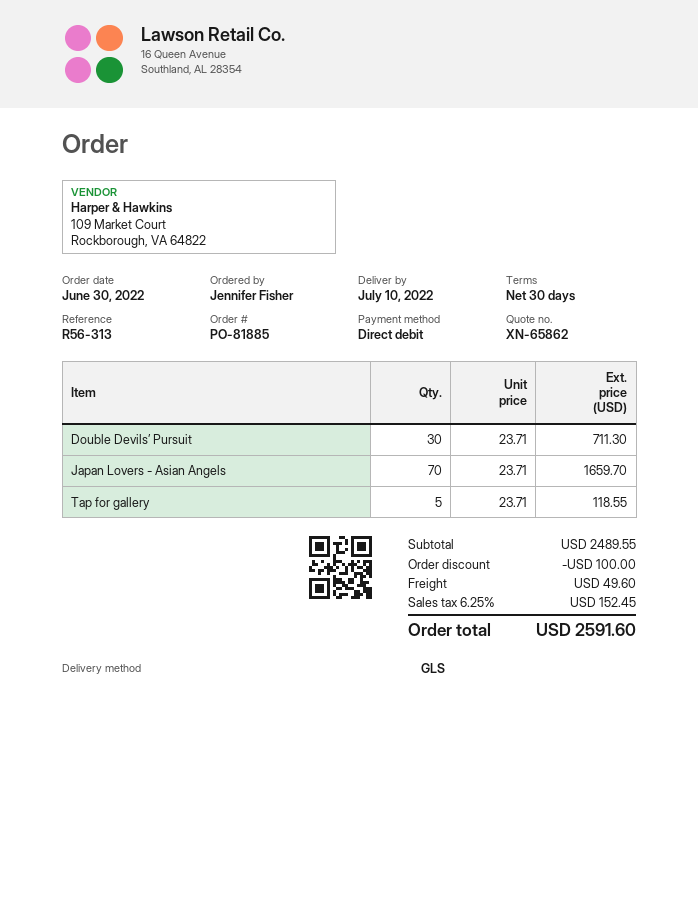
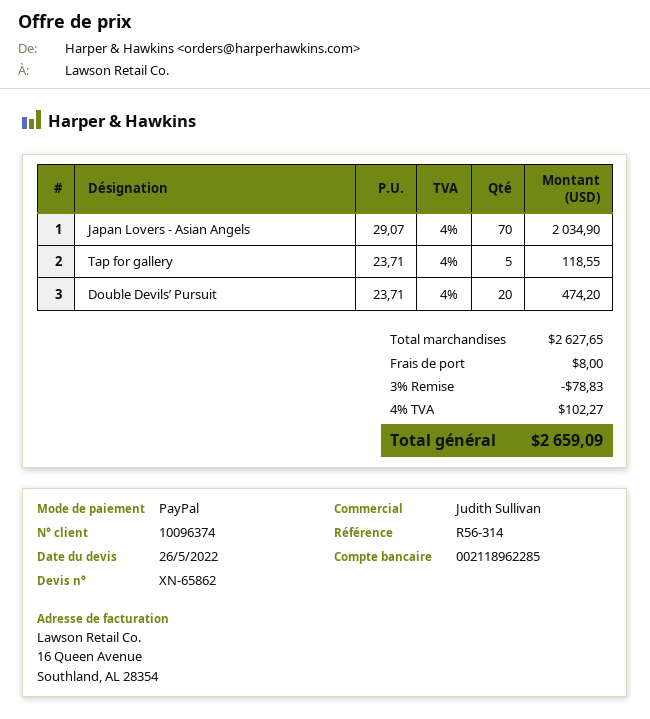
reference: R56-313 -> R56-314
payment method: direct debit -> PayPal
Double Devils’ Pursuit: 30 x 23.71 = 711.30 -> 20 x 23.71 = 474.20
Japan Lovers - Asian Angels: 70 x 23.71 = 1659.70 -> 70 x 29.07 = 2034.90
subtotal: 2489.55 -> 2627.65
discount: 100.00 -> 78.83
shipping: 49.60 -> 8.00
tax: 6.25% = 152.45 -> 4% = 102.27
total: 2591.60 -> 2659.09

